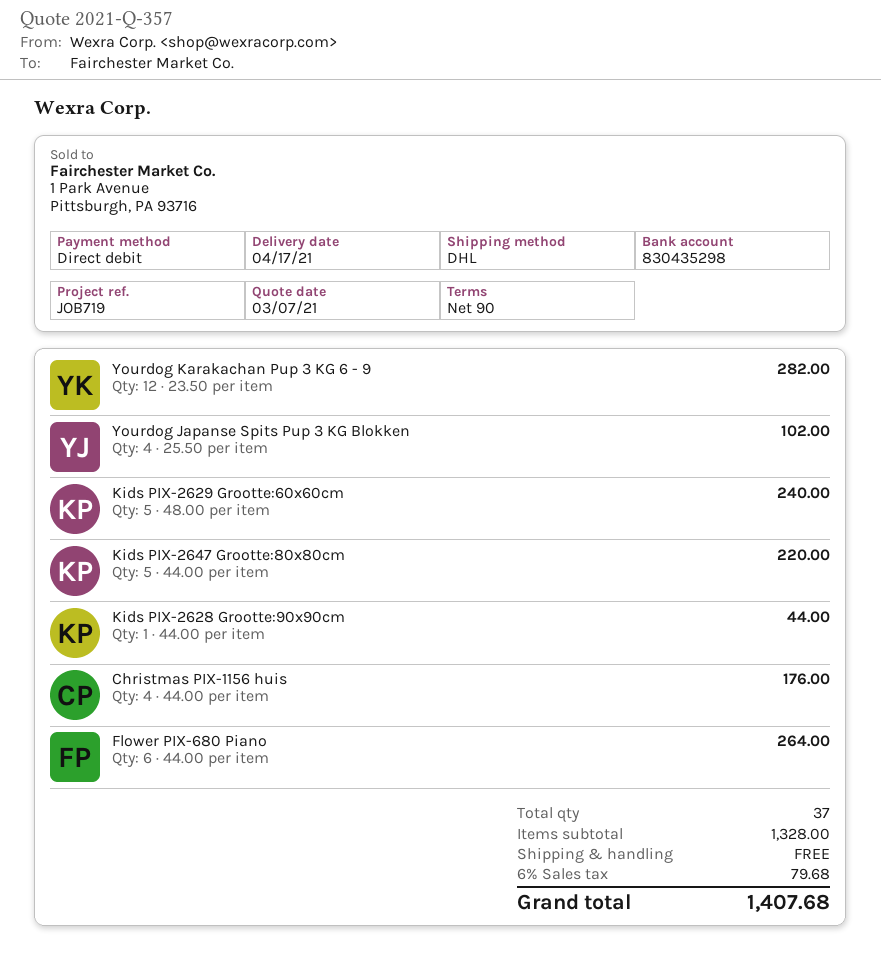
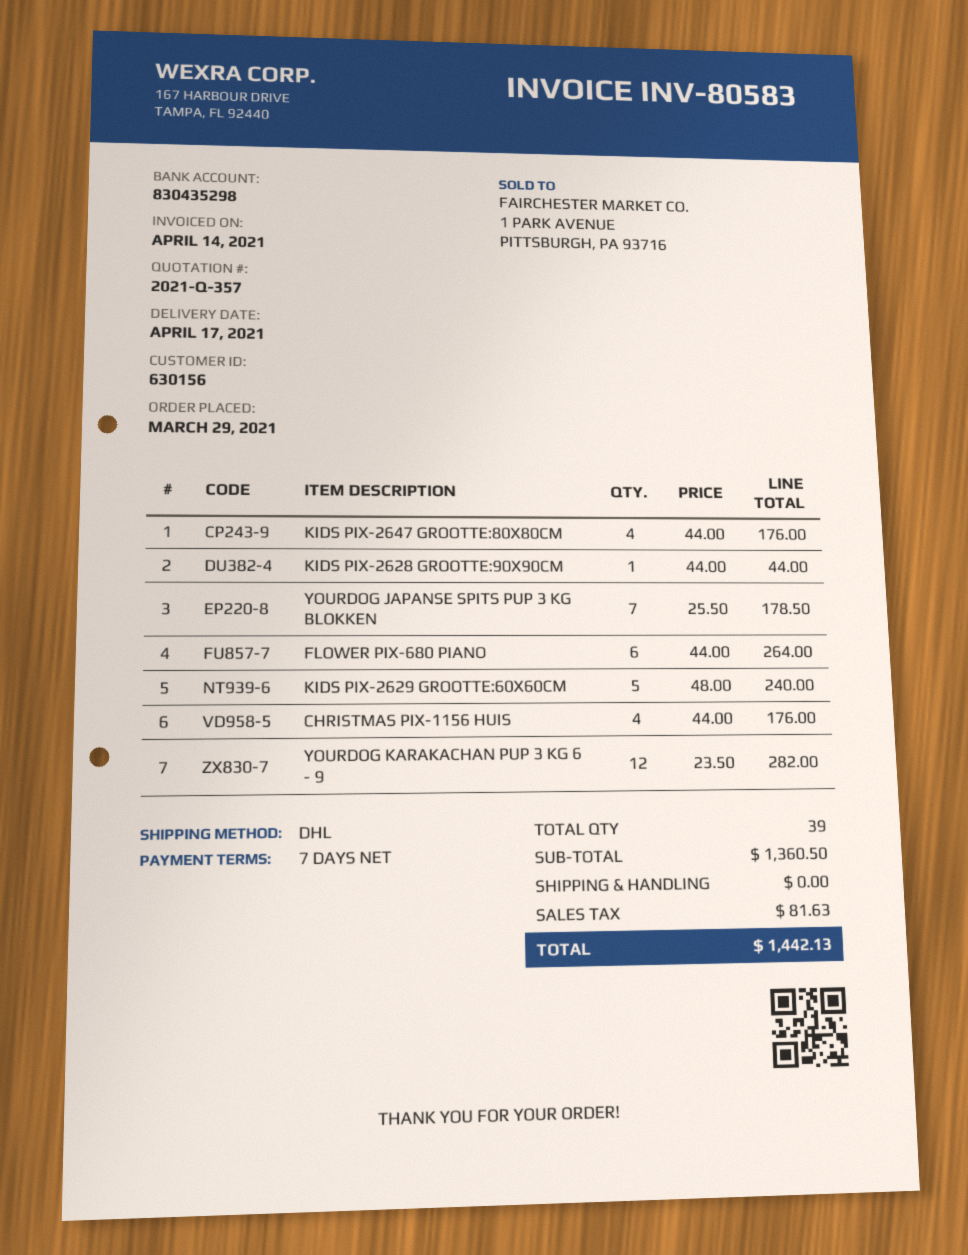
payment terms: 90 days -> 7 days
Yourdog Japanse Spits Pup 3 KG Blokken: 4 x 25.50 = 102.00 -> 7 x 25.50 = 178.50
Kids PIX-2647 Grootte:80x80cm: 5 x 44.00 = 220.00 -> 4 x 44.00 = 176.00
total quantity: 37 -> 39
subtotal: 1328.00 -> 1360.50
tax: 79.68 -> 81.63
total: 1407.68 -> 1442.13

